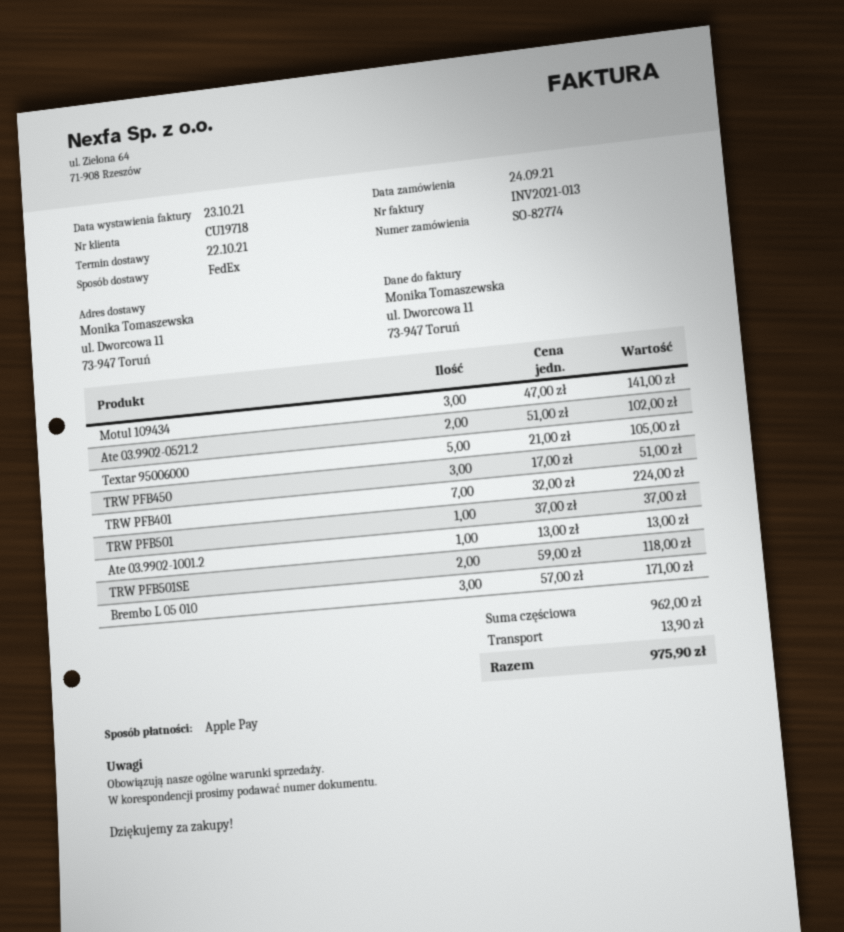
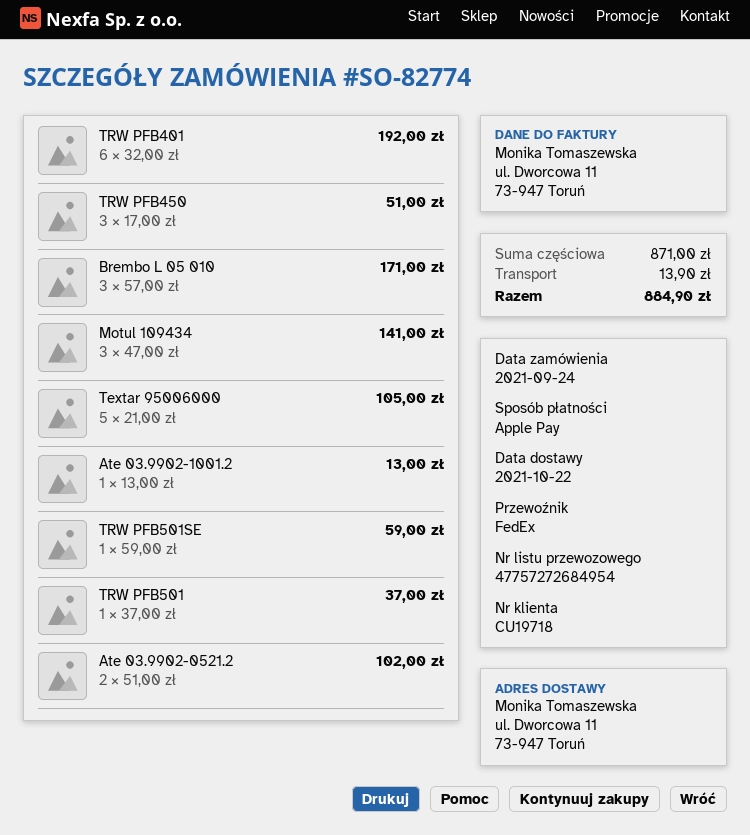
TRW PFB401: 7 x 32.00 = 224.00 -> 6 x 32.00 = 192.00
TRW PFB501SE: 2 x 59.00 = 118.00 -> 1 x 59.00 = 59.00
subtotal: 962.00 -> 871.00
total: 975.90 -> 884.90

